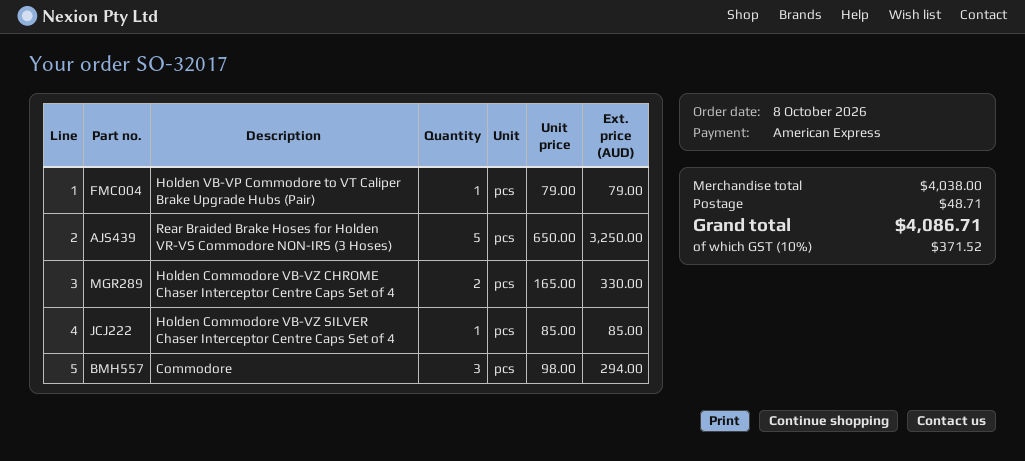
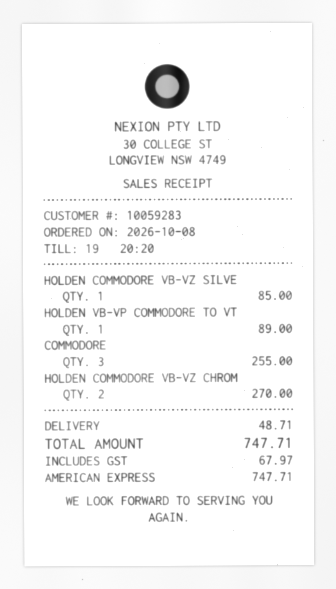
Holden VB-VP Commodore to VT Caliper Brake Upgrade Hubs (Pair): 1 for 79.00 -> 1 for 89.00
Rear Braided Brake Hoses for Holden VR-VS Commodore NON-IRS (3 Hoses): 5 for 3250.00 -> none
Holden Commodore VB-VZ CHROME Chaser Interceptor Centre Caps Set of 4: 2 for 330.00 -> 2 for 270.00
Commodore: 3 for 294.00 -> 3 for 255.00
tax: 371.52 -> 67.97
total: 4086.71 -> 747.71

